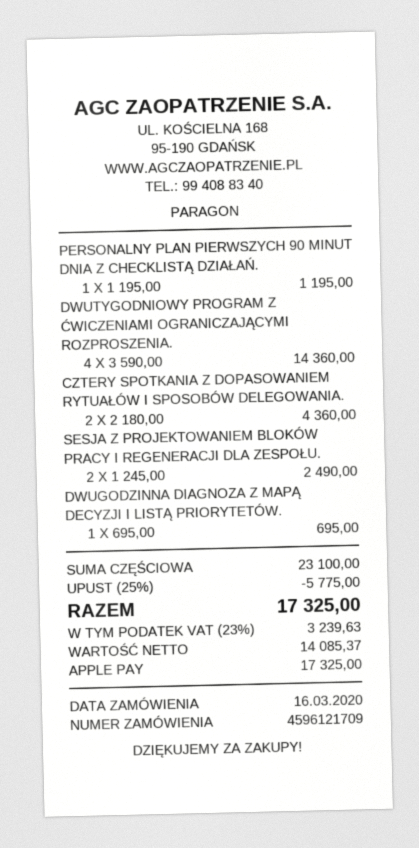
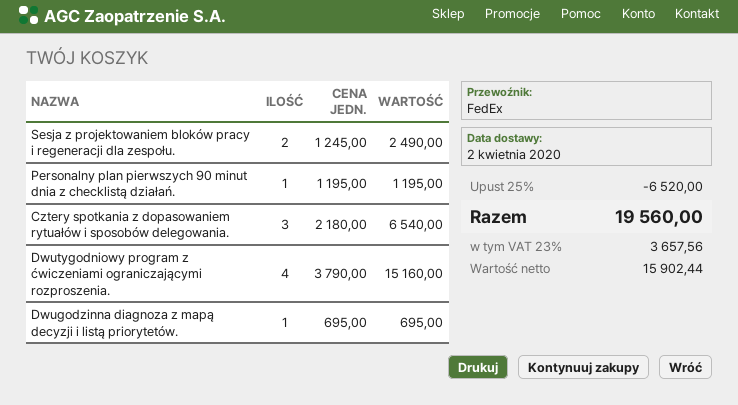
DWUTYGODNIOWY PROGRAM Z ĆWICZENIAMI OGRANICZAJĄCYMI ROZPROSZENIA.: 4 x 3590.00 = 14360.00 -> 4 x 3790.00 = 15160.00
CZTERY SPOTKANIA Z DOPASOWANIEM RYTUAŁÓW I SPOSOBÓW DELEGOWANIA.: 2 x 2180.00 = 4360.00 -> 3 x 2180.00 = 6540.00
discount: 25% = 5775.00 -> 25% = 6520.00
net: 14085.37 -> 15902.44
tax: 23% = 3239.63 -> 23% = 3657.56
total: 17325.00 -> 19560.00

